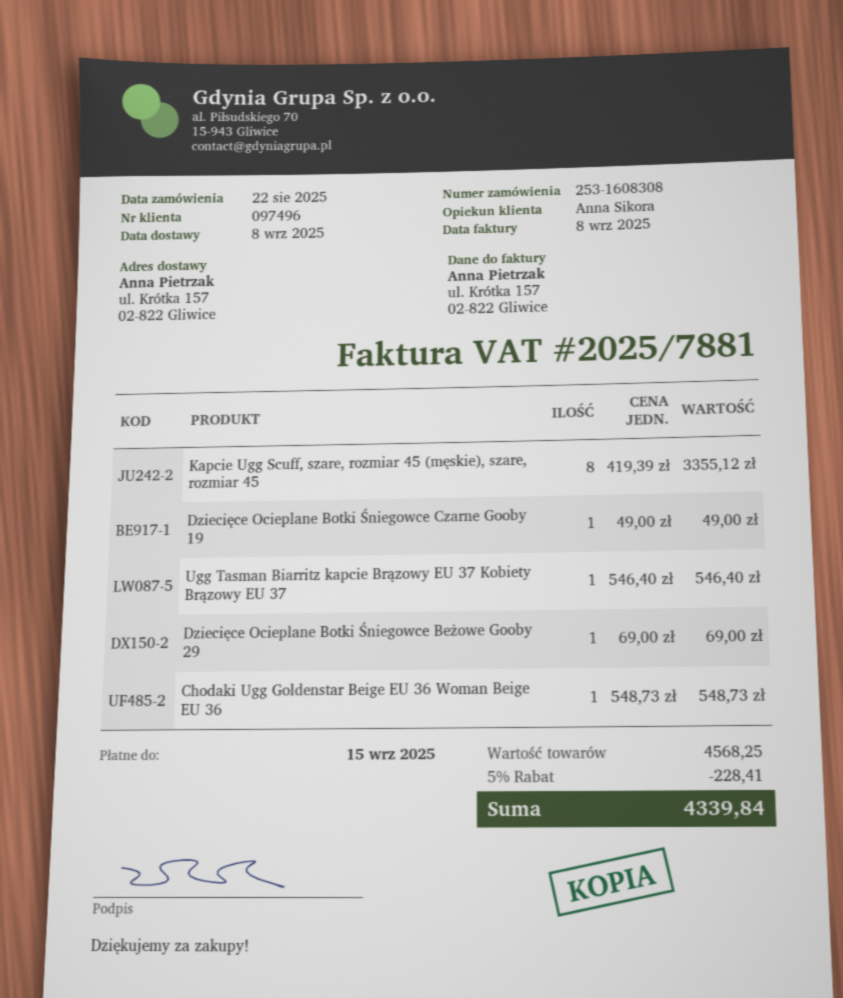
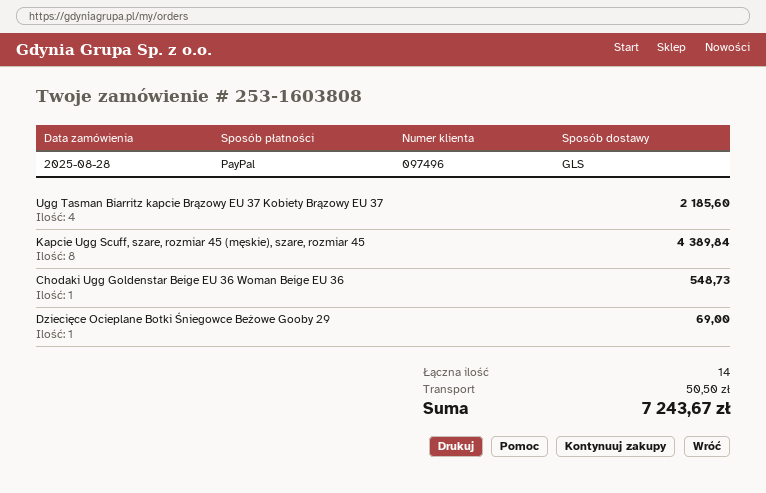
order number: 253-1608308 -> 253-1603808
order date: 2025-08-22 -> 2025-08-28
Kapcie Ugg Scuff, szare, rozmiar 45 (męskie), szare, rozmiar 45: 8 for 3355.12 -> 8 for 4389.84
Dziecięce Ocieplane Botki Śniegowce Czarne Gooby 19: 1 for 49.00 -> none
Ugg Tasman Biarritz kapcie Brązowy EU 37 Kobiety Brązowy EU 37: 1 for 546.40 -> 4 for 2185.60
discount: 5% = 228.41 -> none
shipping: none -> 50.50
total: 4339.84 -> 7243.67

